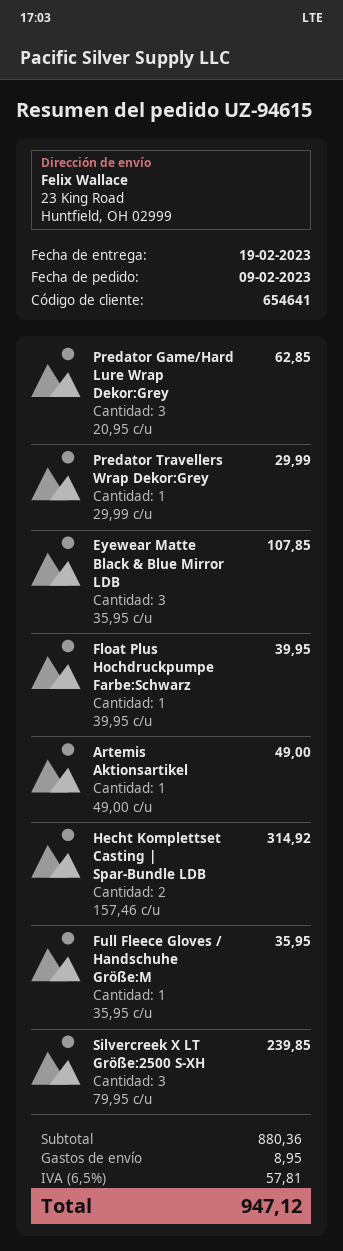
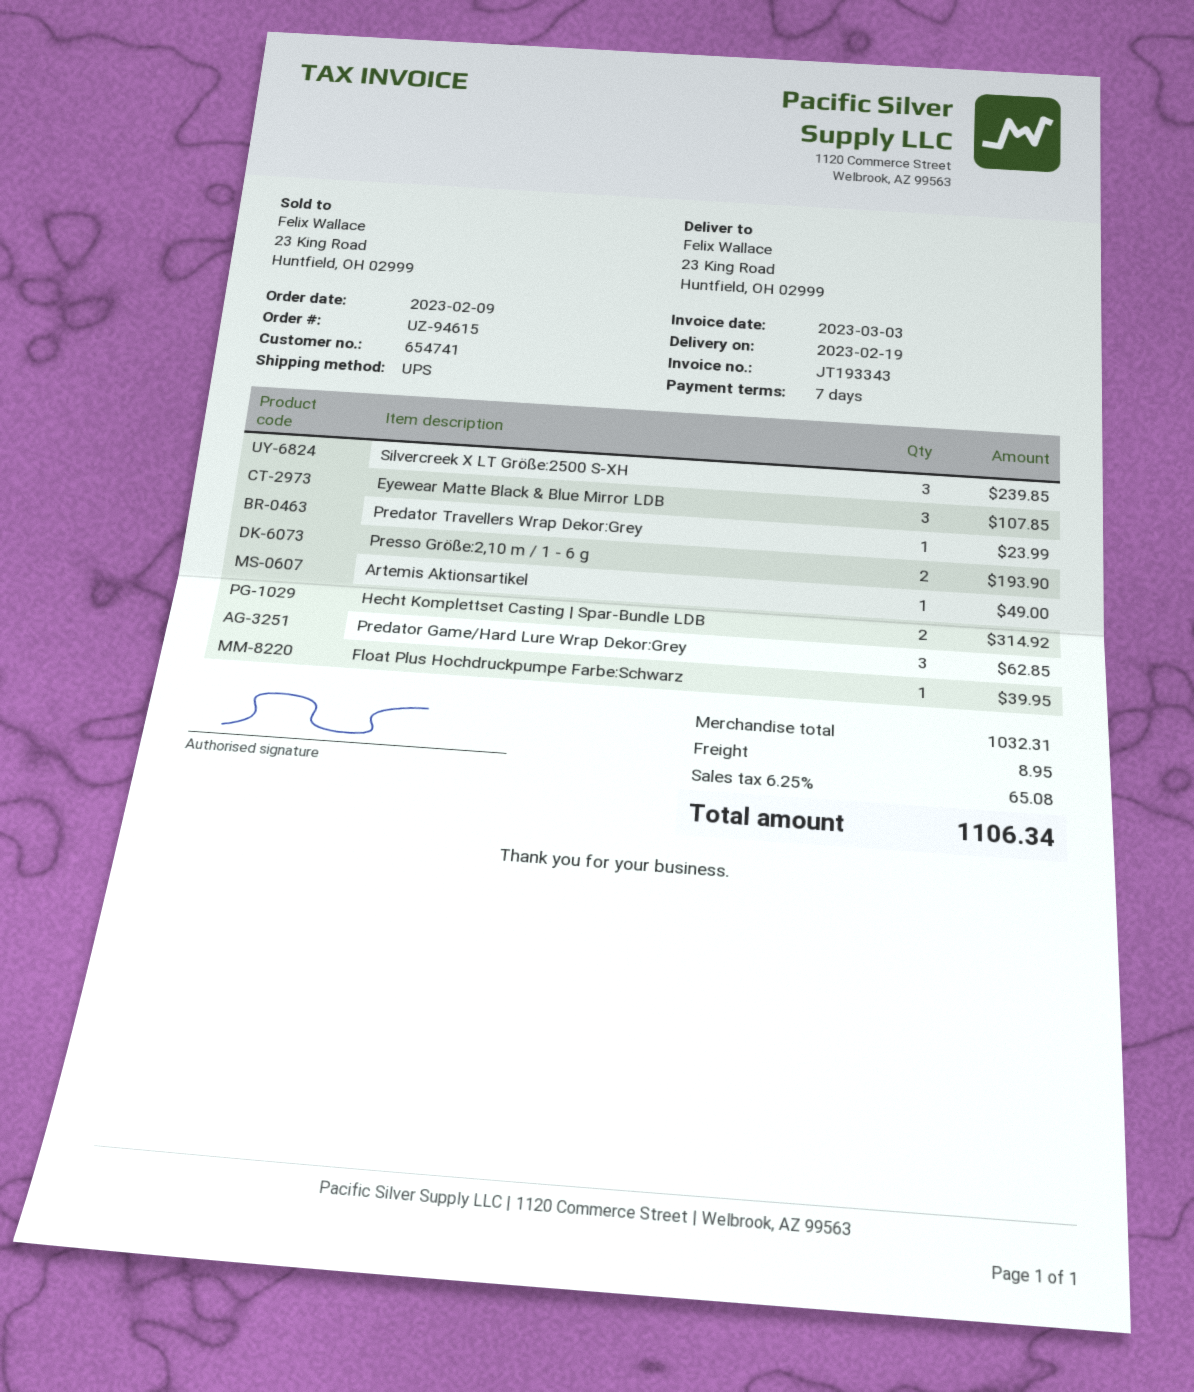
customer number: 654641 -> 654741
Predator Travellers Wrap Dekor:Grey: 1 for 29.99 -> 1 for 23.99
Full Fleece Gloves / Handschuhe Größe:M: 1 for 35.95 -> none
Presso Größe:2,10 m / 1 - 6 g: none -> 2 for 193.90
subtotal: 880.36 -> 1032.31
tax: 6.5% = 57.81 -> 6.25% = 65.08
total: 947.12 -> 1106.34

